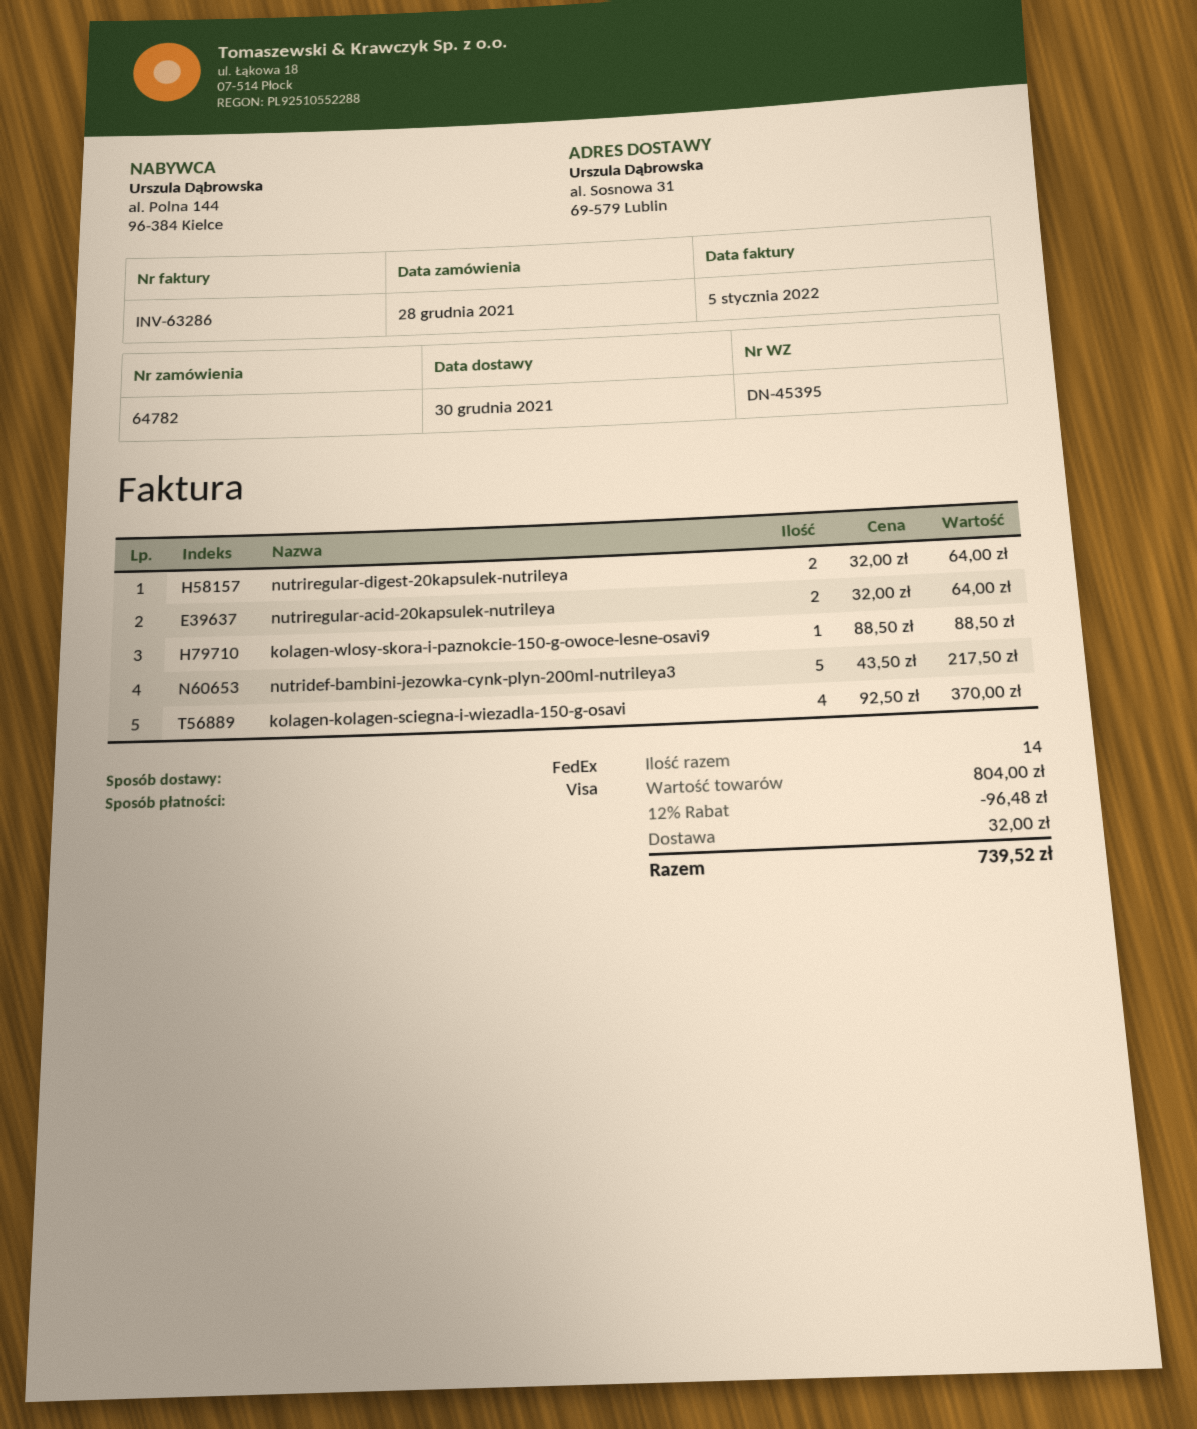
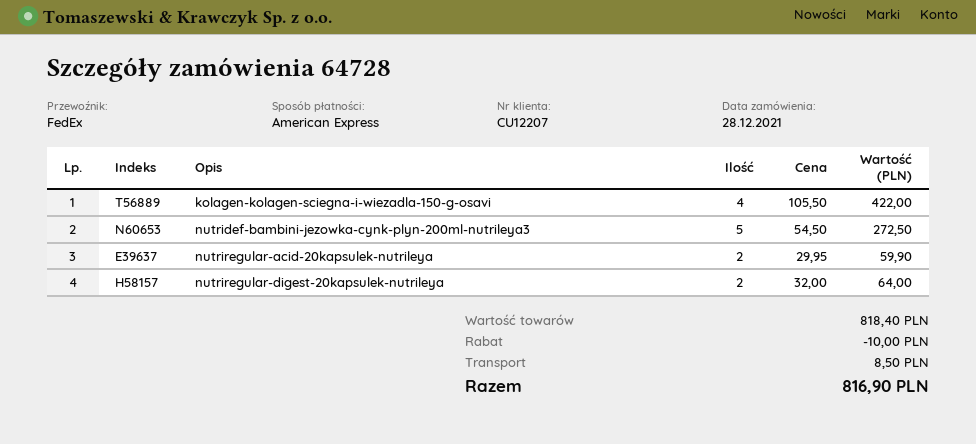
order number: 64782 -> 64728
payment method: Visa -> American Express
nutriregular-acid-20kapsulek-nutrileya: 2 x 32.00 = 64.00 -> 2 x 29.95 = 59.90
kolagen-wlosy-skora-i-paznokcie-150-g-owoce-lesne-osavi9: 1 x 88.50 = 88.50 -> none
nutridef-bambini-jezowka-cynk-plyn-200ml-nutrileya3: 5 x 43.50 = 217.50 -> 5 x 54.50 = 272.50
kolagen-kolagen-sciegna-i-wiezadla-150-g-osavi: 4 x 92.50 = 370.00 -> 4 x 105.50 = 422.00
subtotal: 804.00 -> 818.40
discount: 96.48 -> 10.00
shipping: 32.00 -> 8.50
total: 739.52 -> 816.90

